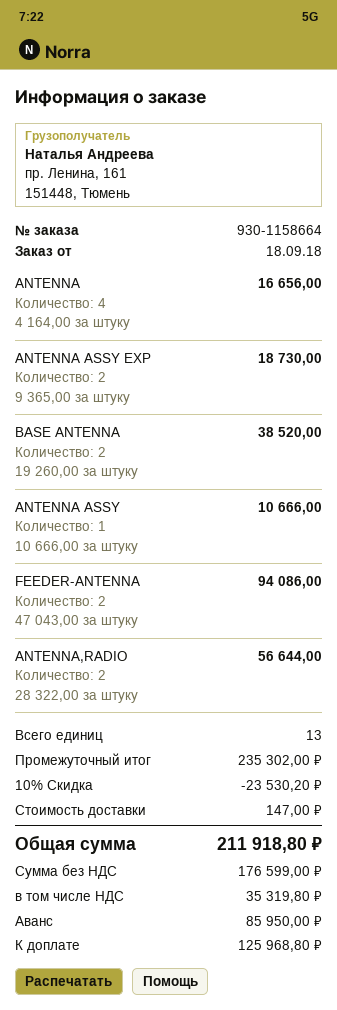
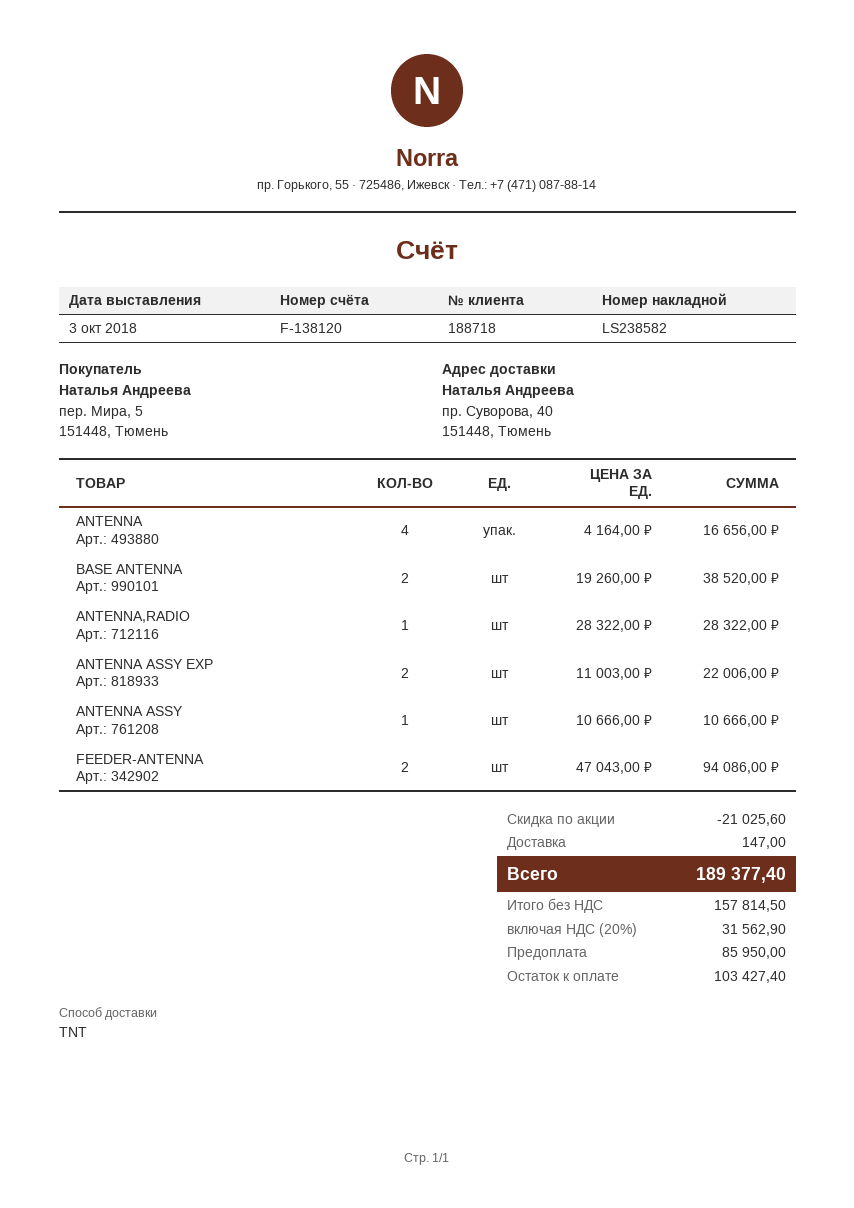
ship to: пр. Ленина, 161, 151448, Тюмень -> пр. Суворова, 40, 151448, Тюмень
ANTENNA ASSY EXP: 2 x 9365.00 = 18730.00 -> 2 x 11003.00 = 22006.00
ANTENNA,RADIO: 2 x 28322.00 = 56644.00 -> 1 x 28322.00 = 28322.00
discount: 23530.20 -> 21025.60
net: 176599.00 -> 157814.50
tax: 35319.80 -> 31562.90
total: 211918.80 -> 189377.40
balance: 125968.80 -> 103427.40

